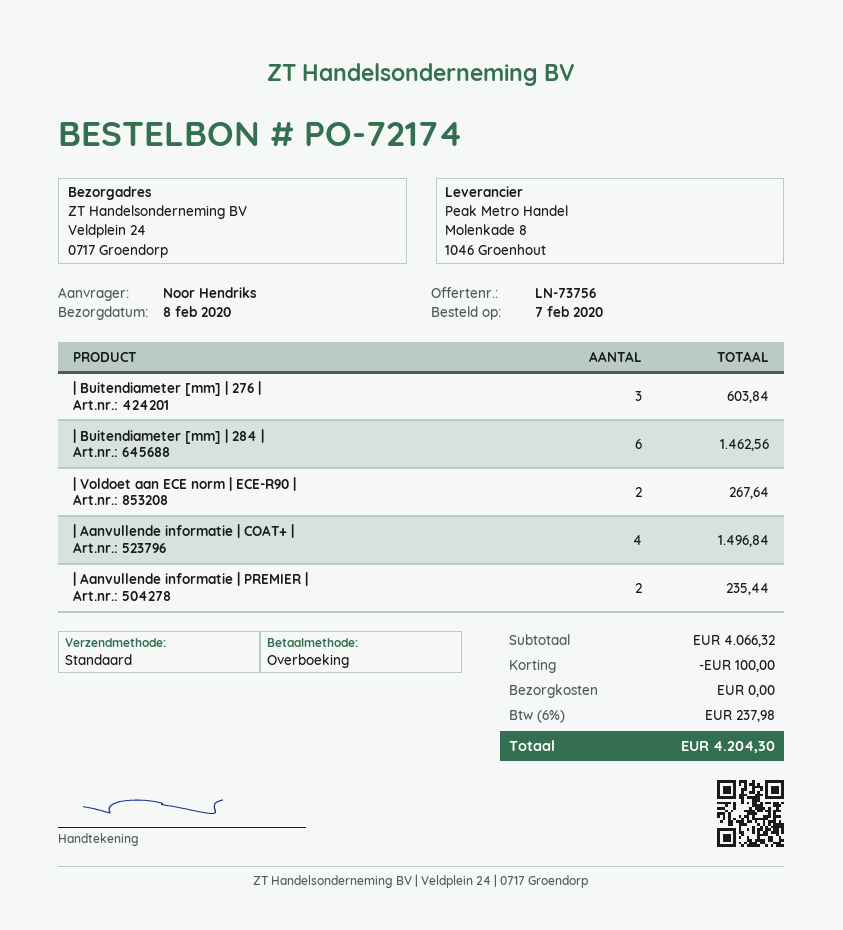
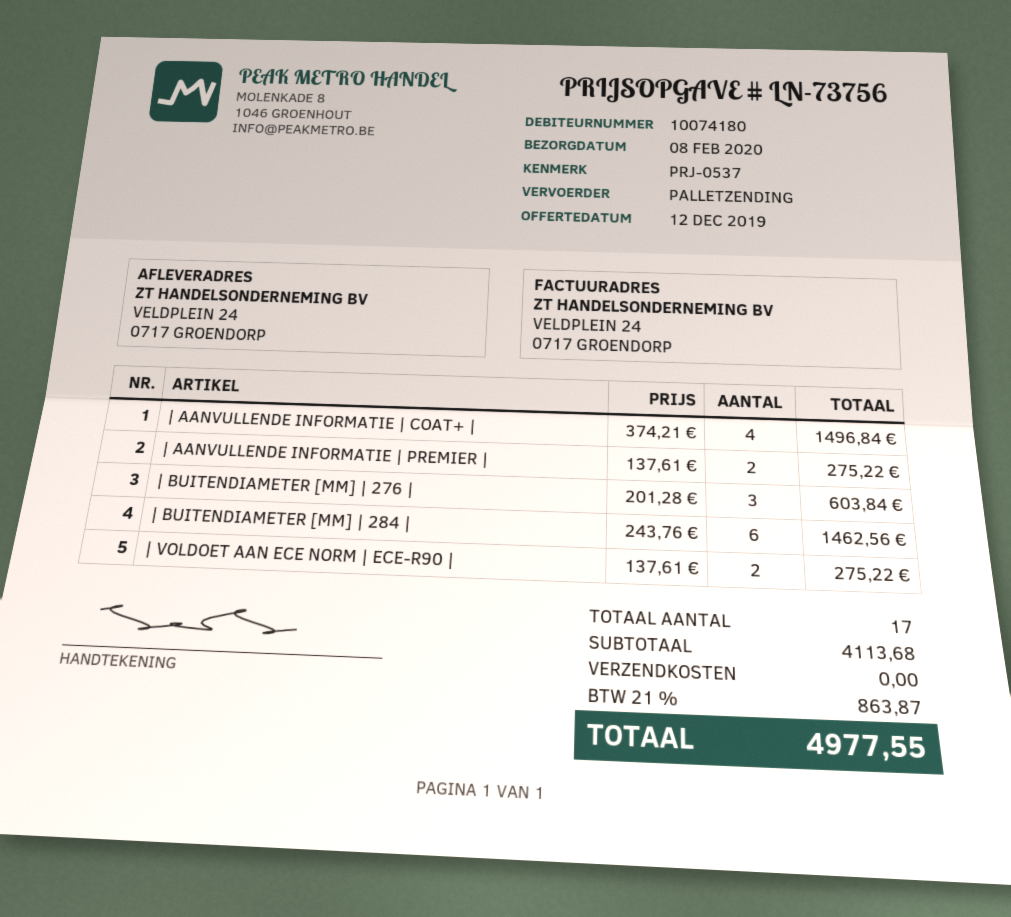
shipping method: standard -> pallet freight
| Voldoet aan ECE norm | ECE-R90 |: 2 for 267.64 -> 2 for 275.22
| Aanvullende informatie | PREMIER |: 2 for 235.44 -> 2 for 275.22
subtotal: 4066.32 -> 4113.68
discount: 100.00 -> none
tax: 6% = 237.98 -> 21% = 863.87
total: 4204.30 -> 4977.55

